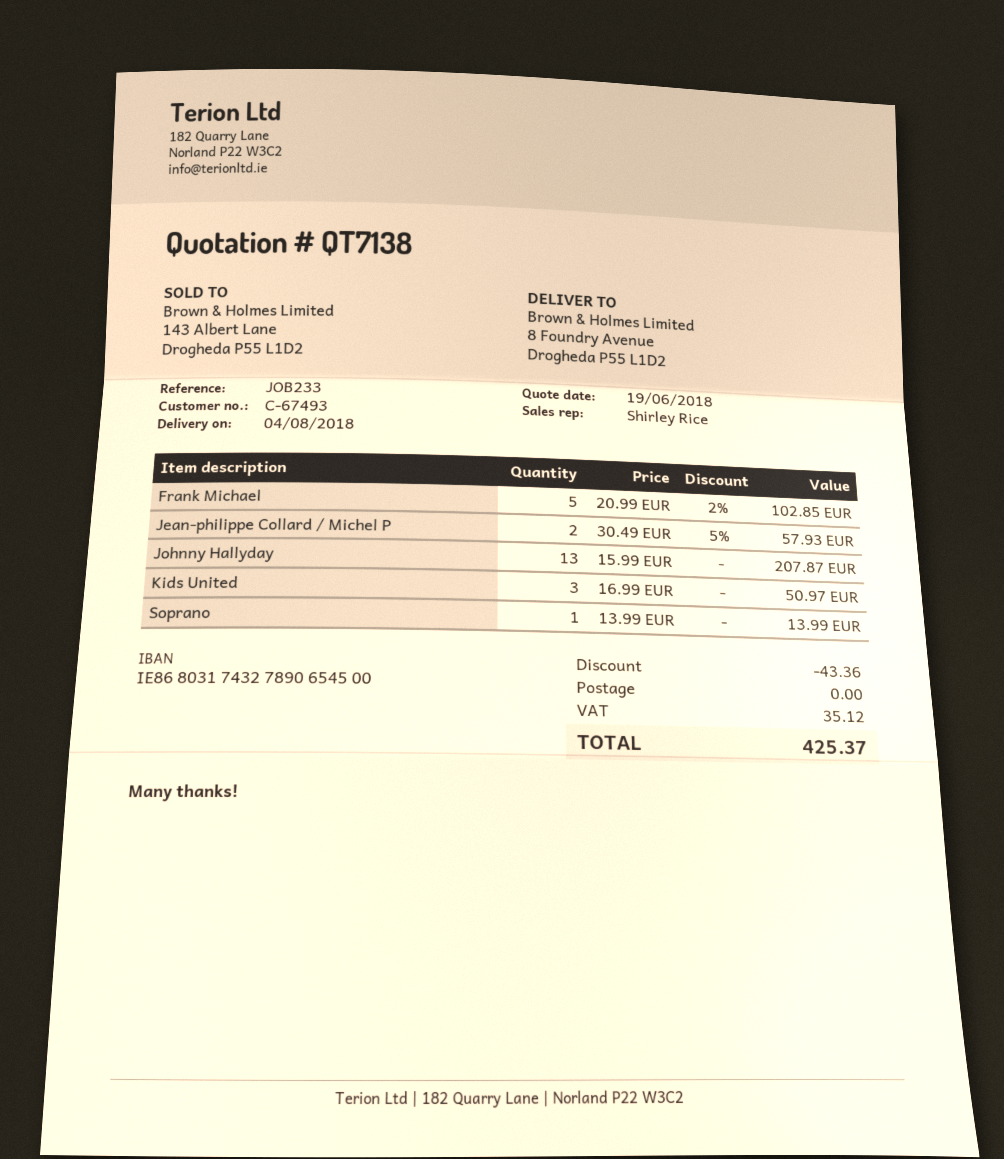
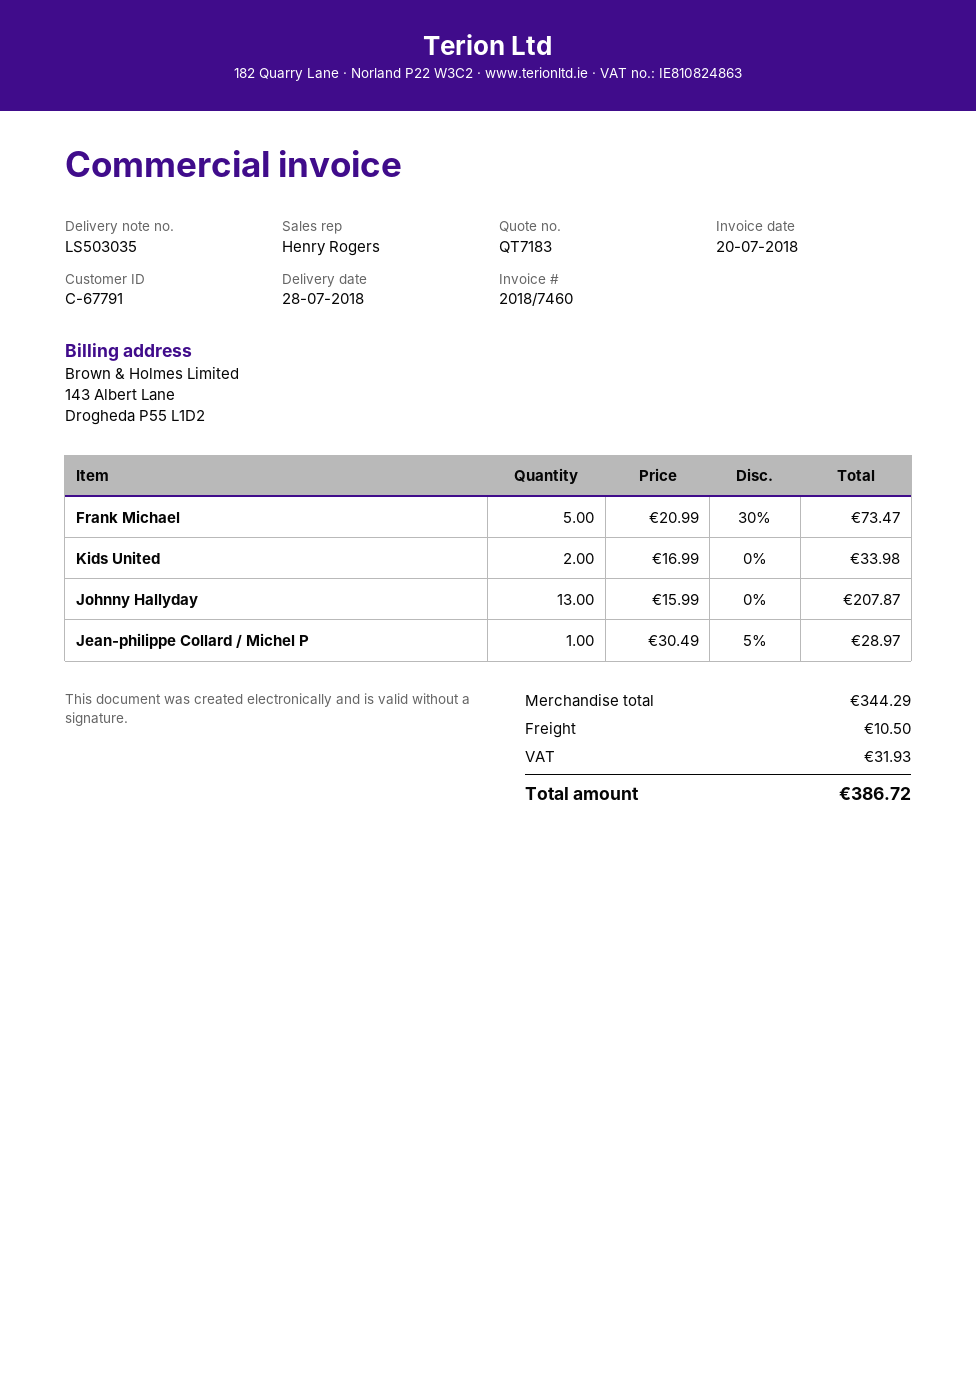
quote number: QT7138 -> QT7183
delivery date: 2018-08-04 -> 2018-07-28
customer number: C-67493 -> C-67791
sales rep: Shirley Rice -> Henry Rogers
Frank Michael: 5 x 20.99 - 2% = 102.85 -> 5 x 20.99 - 30% = 73.47
Jean-philippe Collard / Michel P: 2 x 30.49 - 5% = 57.93 -> 1 x 30.49 - 5% = 28.97
Kids United: 3 x 16.99 = 50.97 -> 2 x 16.99 = 33.98
Soprano: 1 x 13.99 = 13.99 -> none
discount: 43.36 -> none
shipping: 0.00 -> 10.50
tax: 35.12 -> 31.93
total: 425.37 -> 386.72

